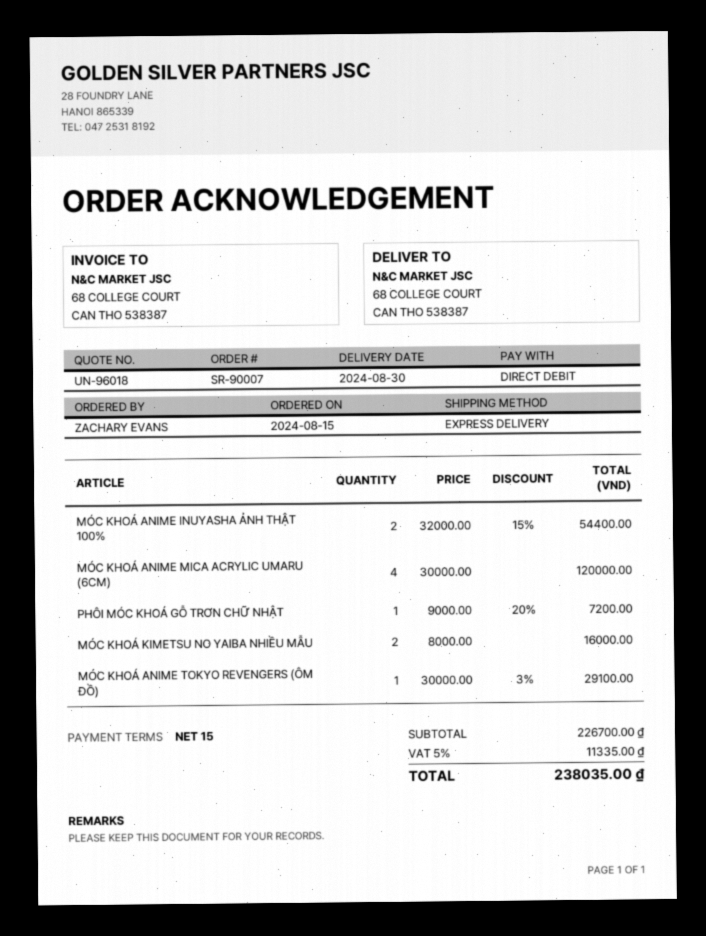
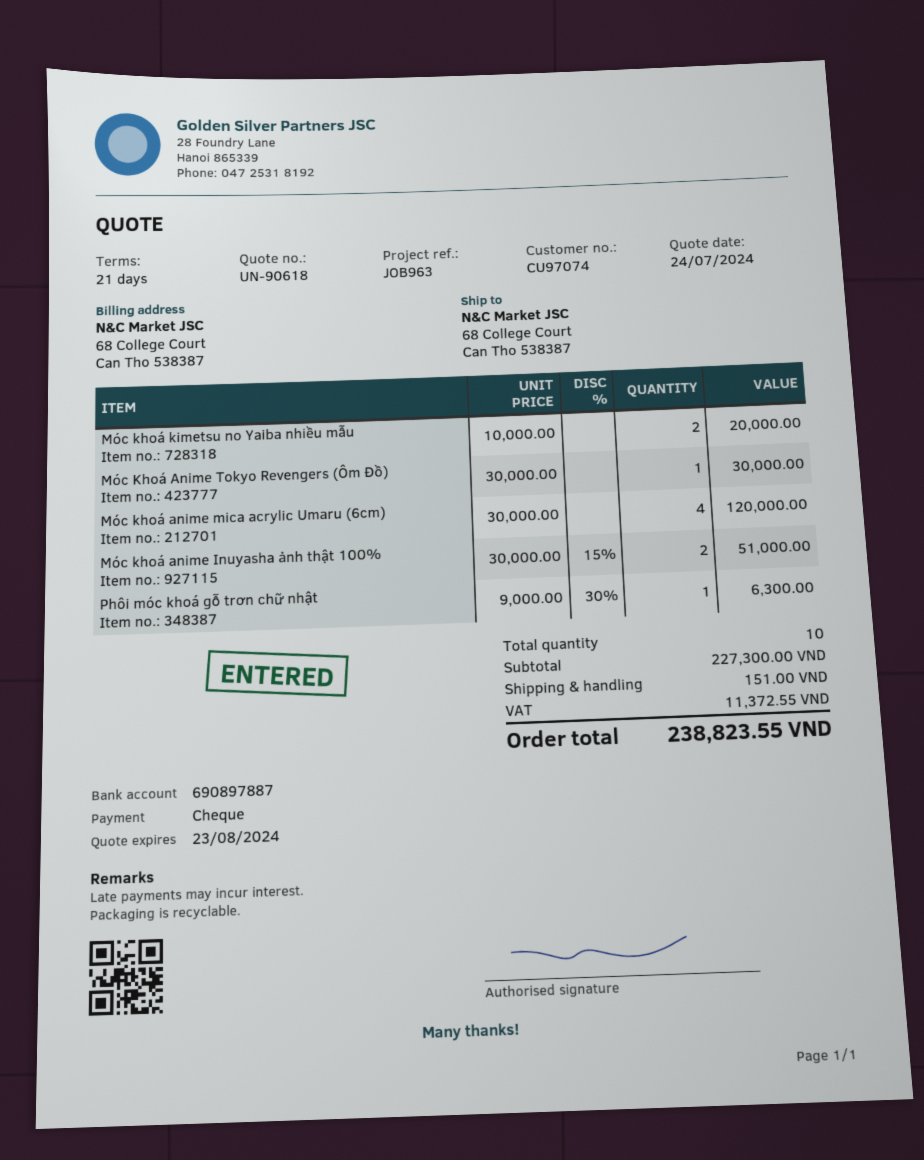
quote number: UN-96018 -> UN-90618
payment terms: 15 days -> 21 days
payment method: direct debit -> cheque
MÓC KHOÁ ANIME INUYASHA ẢNH THẬT 100%: 2 x 32000.00 - 15% = 54400.00 -> 2 x 30000.00 - 15% = 51000.00
PHÔI MÓC KHOÁ GỖ TRƠN CHỮ NHẬT: 1 x 9000.00 - 20% = 7200.00 -> 1 x 9000.00 - 30% = 6300.00
MÓC KHOÁ KIMETSU NO YAIBA NHIỀU MẪU: 2 x 8000.00 = 16000.00 -> 2 x 10000.00 = 20000.00
MÓC KHOÁ ANIME TOKYO REVENGERS (ÔM ĐỒ): 1 x 30000.00 - 3% = 29100.00 -> 1 x 30000.00 = 30000.00
subtotal: 226700.00 -> 227300.00
shipping: none -> 151.00
tax: 11335.00 -> 11372.55
total: 238035.00 -> 238823.55

